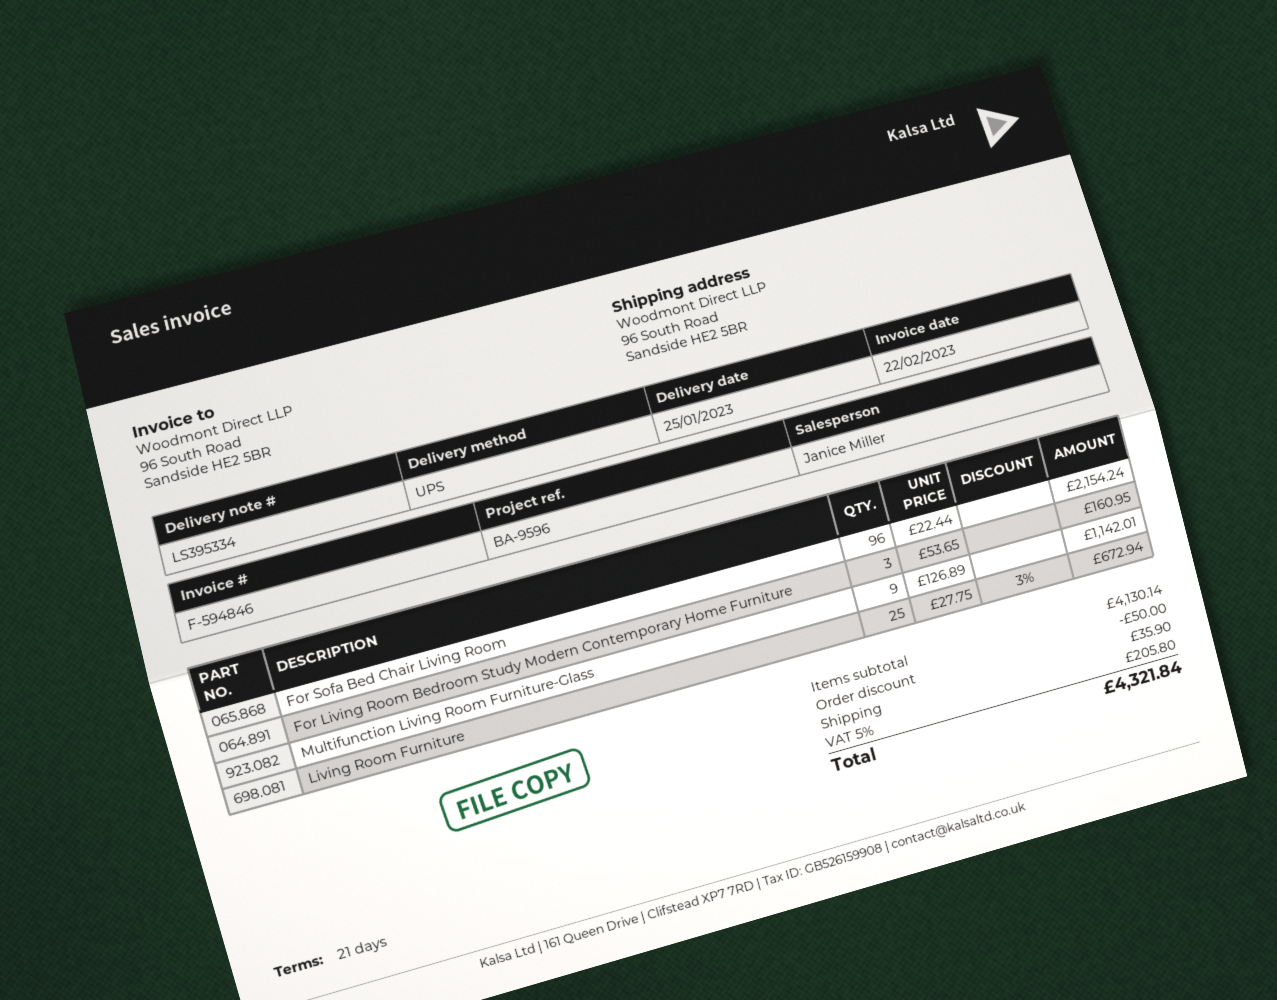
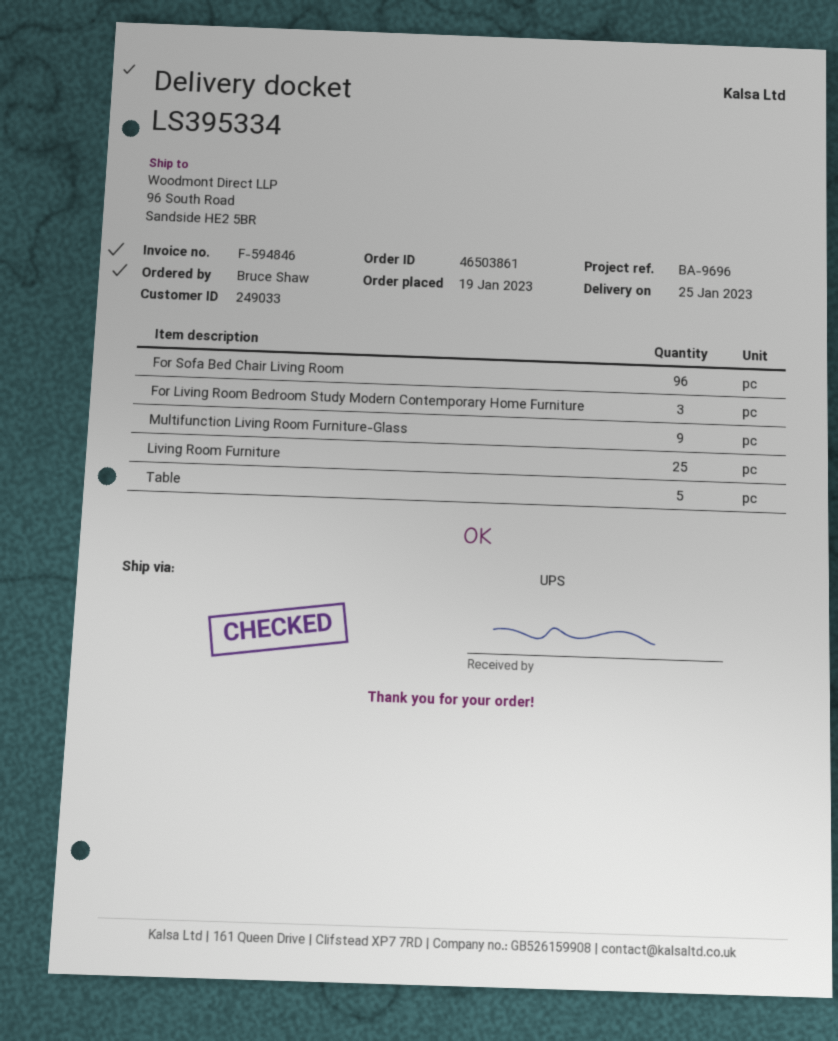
reference: BA-9596 -> BA-9696
Table: none -> 5

